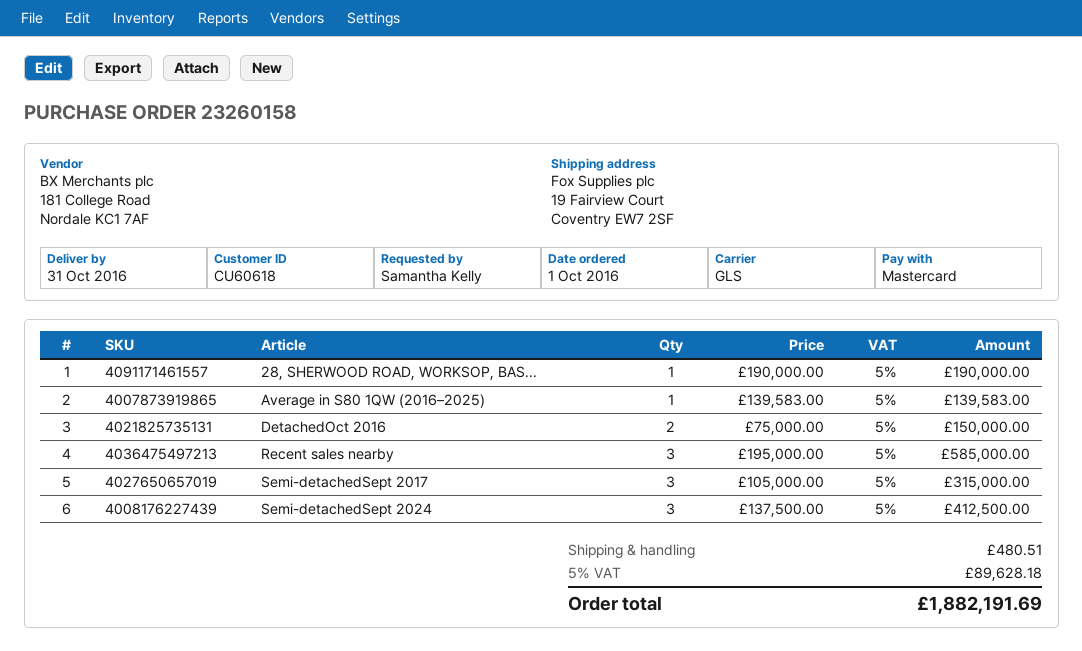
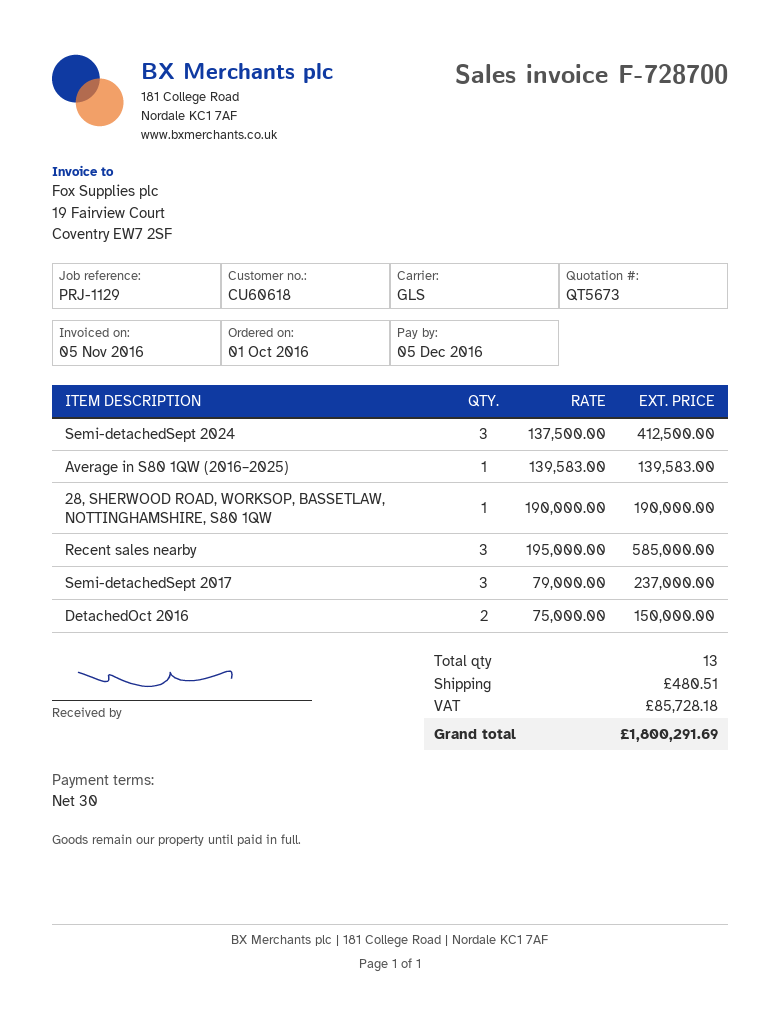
Semi-detachedSept 2017: 3 x 105000.00 = 315000.00 -> 3 x 79000.00 = 237000.00
tax: 89628.18 -> 85728.18
total: 1882191.69 -> 1800291.69

